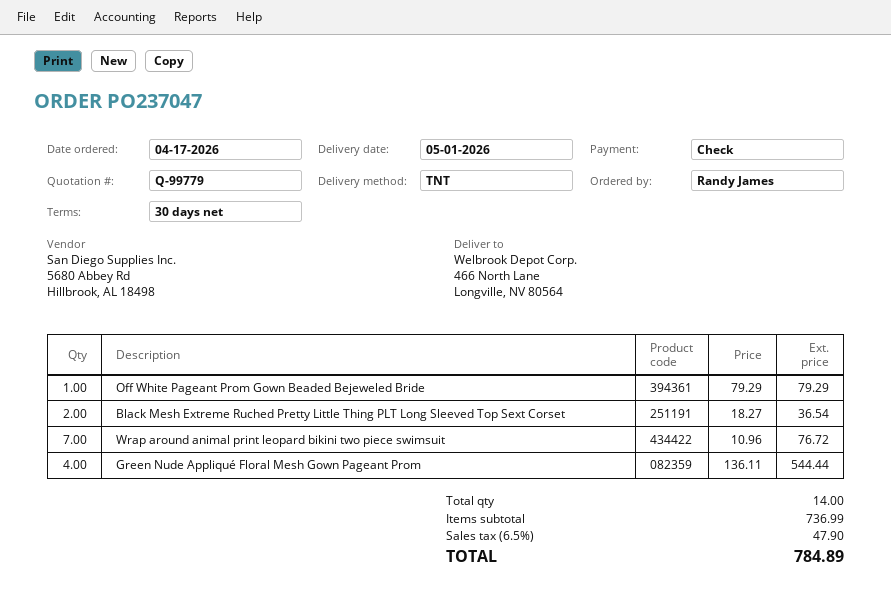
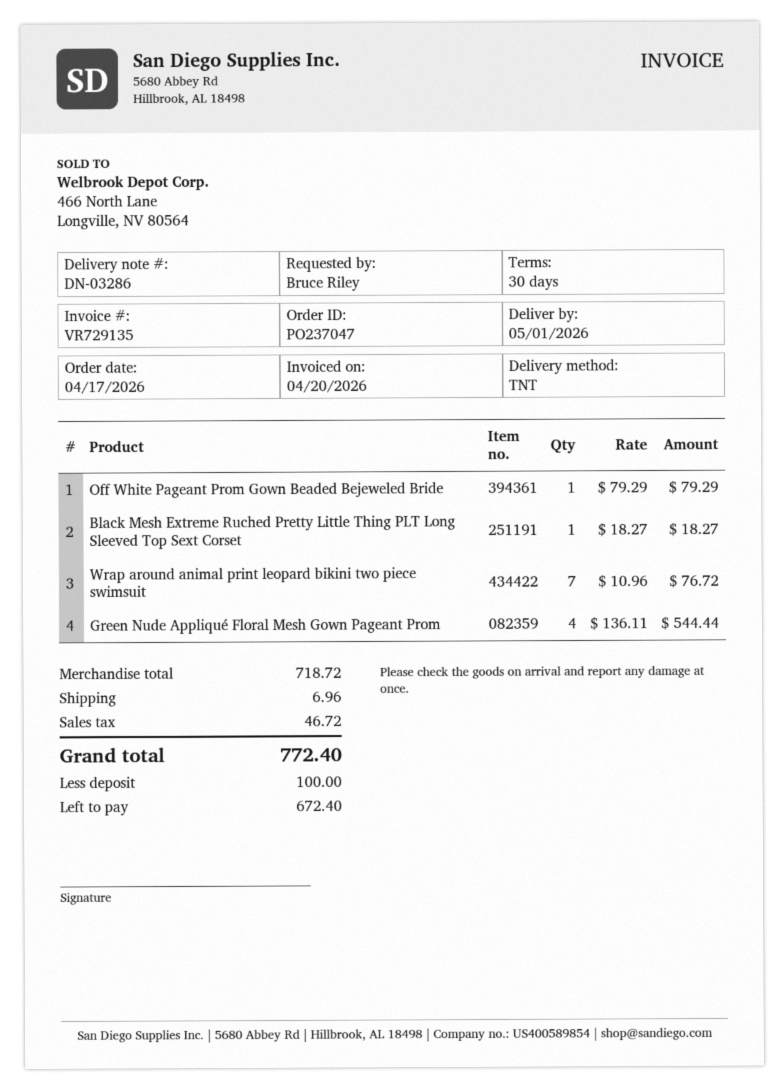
ordered by: Randy James -> Bruce Riley
Black Mesh Extreme Ruched Pretty Little Thing PLT Long Sleeved Top Sext Corset: 2 x 18.27 = 36.54 -> 1 x 18.27 = 18.27
subtotal: 736.99 -> 718.72
shipping: none -> 6.96
tax: 47.90 -> 46.72
total: 784.89 -> 772.40

